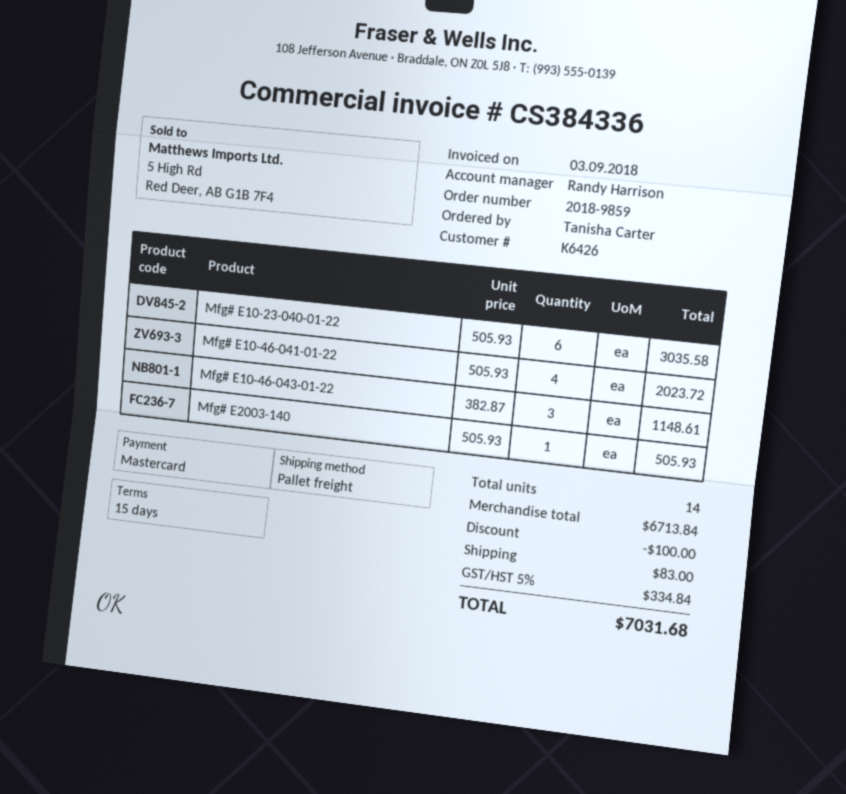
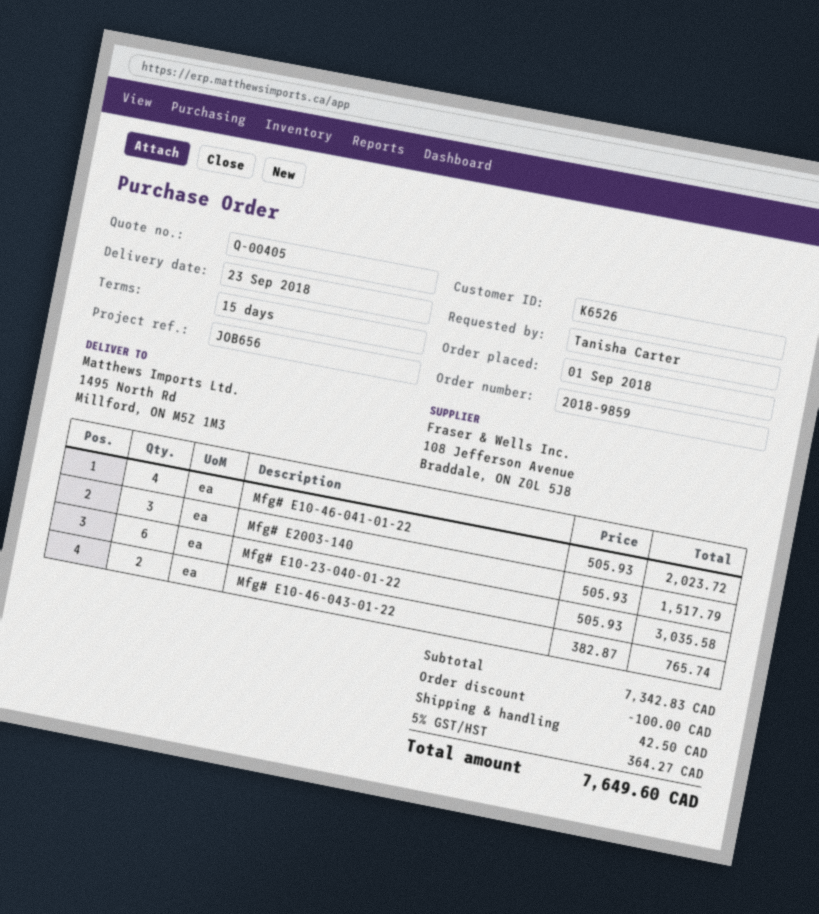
customer number: K6426 -> K6526
Mfg# E10-46-043-01-22: 3 x 382.87 = 1148.61 -> 2 x 382.87 = 765.74
Mfg# E2003-140: 1 x 505.93 = 505.93 -> 3 x 505.93 = 1517.79
subtotal: 6713.84 -> 7342.83
shipping: 83.00 -> 42.50
tax: 5% = 334.84 -> 5% = 364.27
total: 7031.68 -> 7649.60

